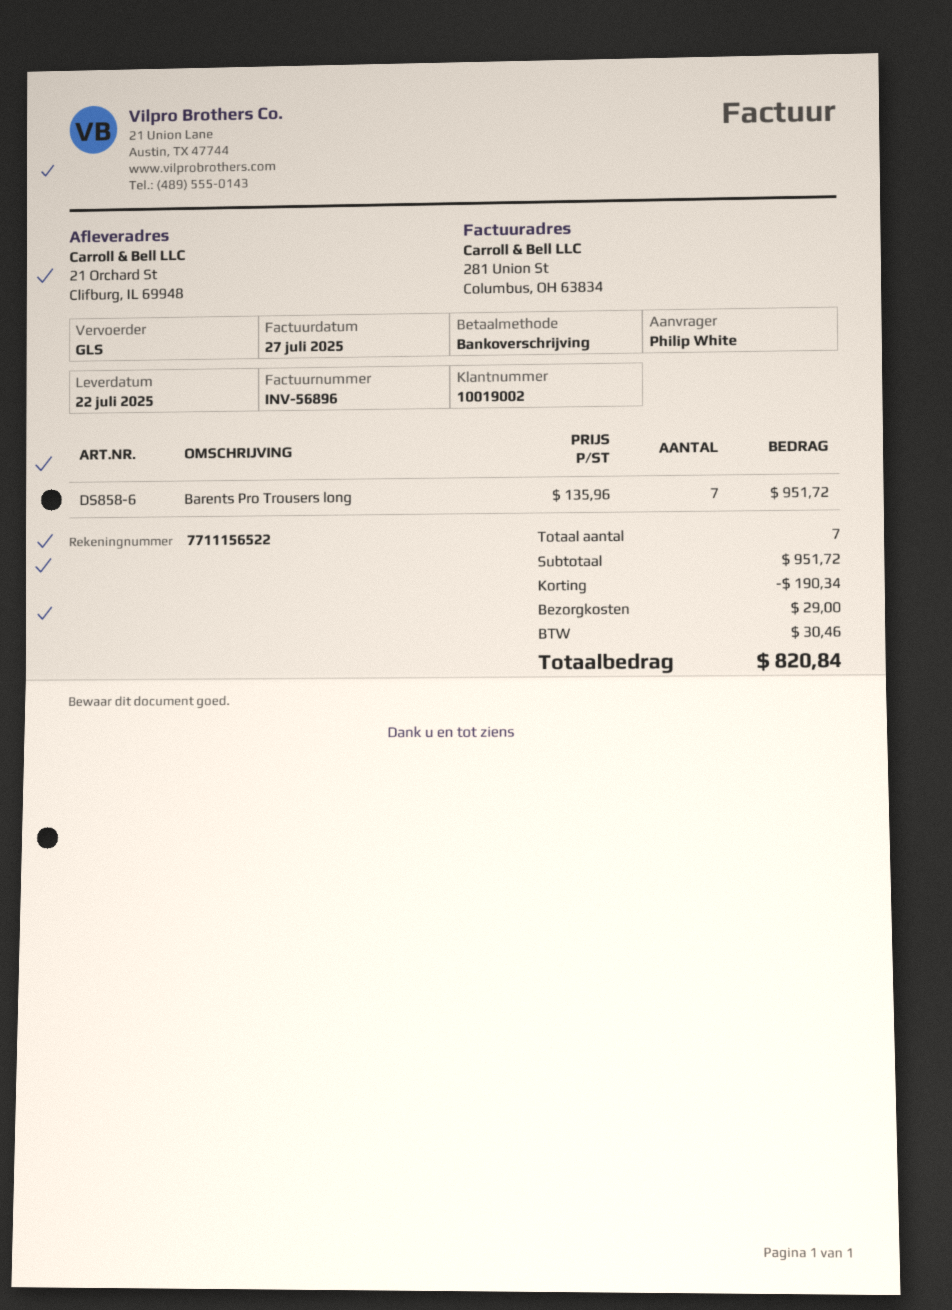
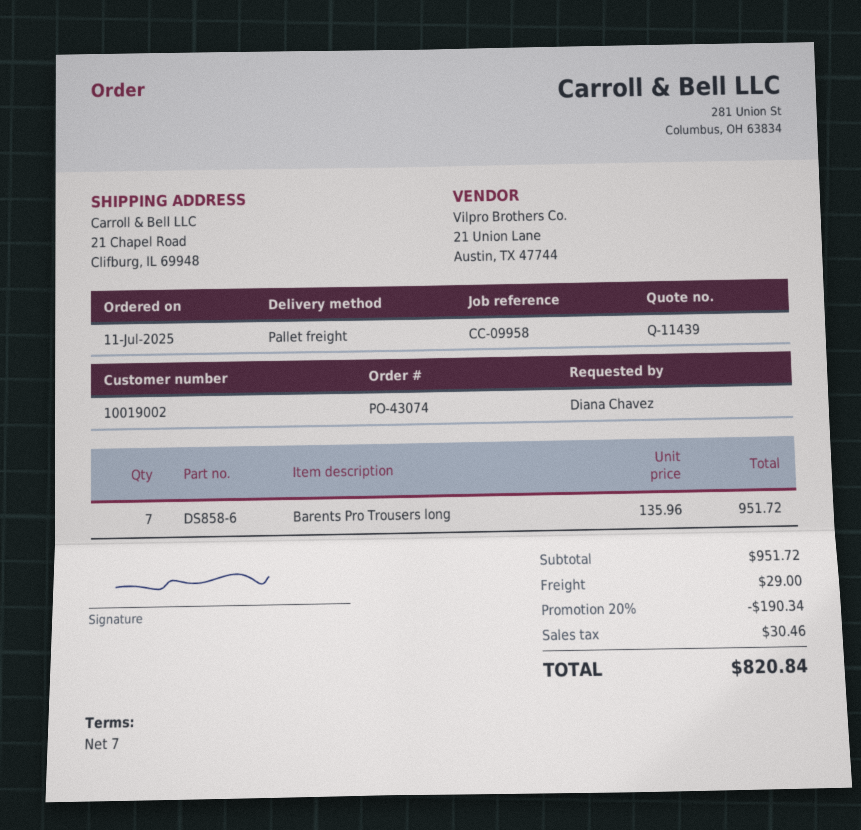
ordered by: Philip White -> Diana Chavez
shipping method: GLS -> pallet freight
ship to: 21 Orchard St, Clifburg, IL 69948 -> 21 Chapel Road, Clifburg, IL 69948

